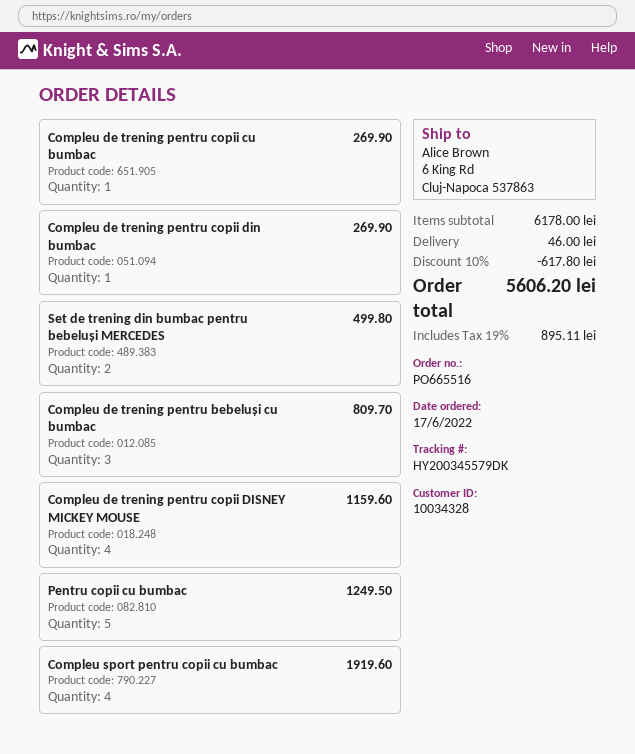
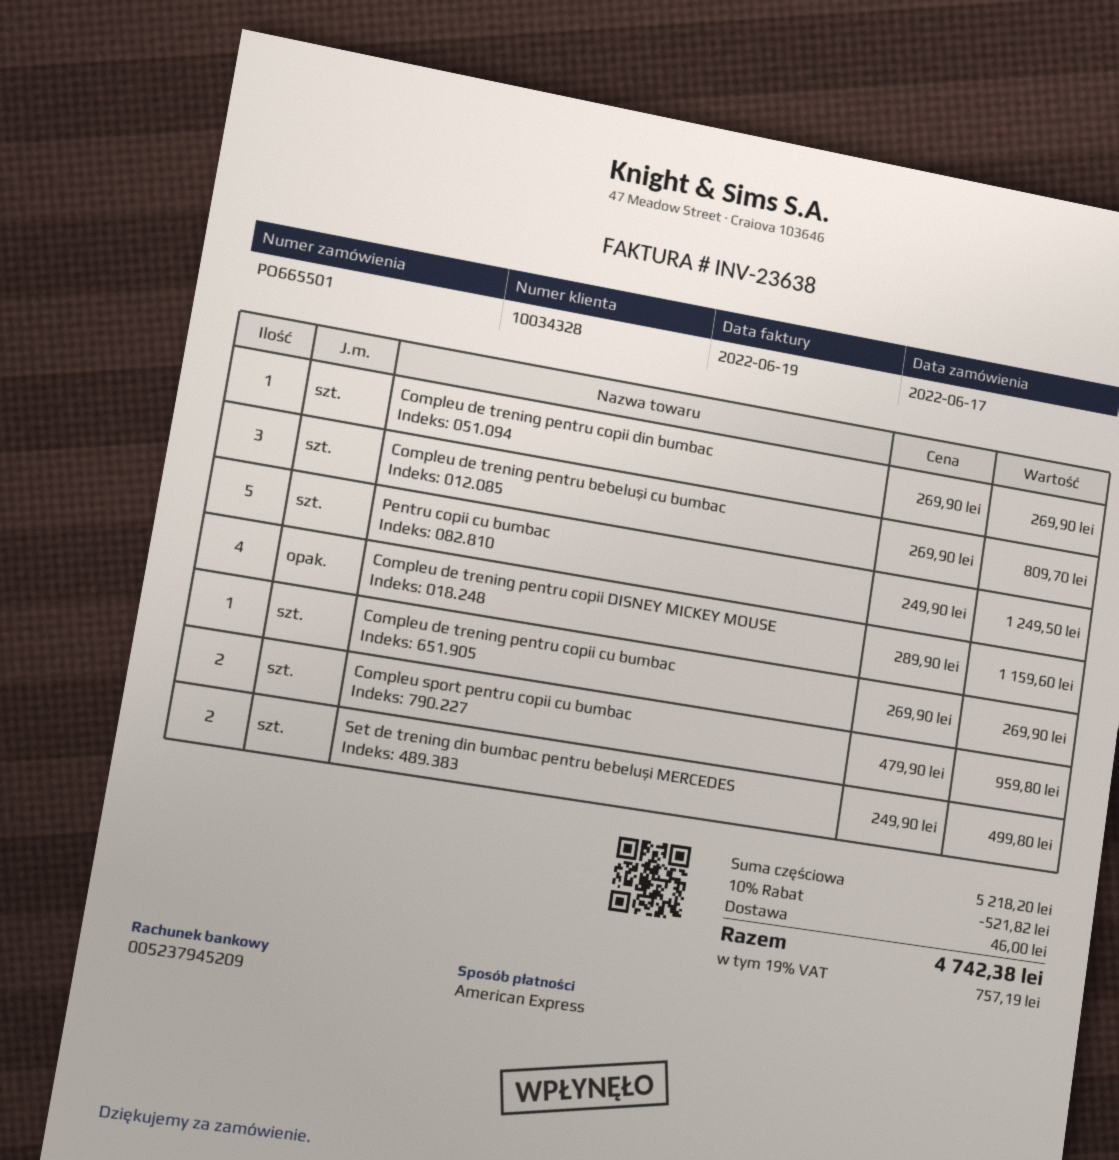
order number: PO665516 -> PO665501
Compleu sport pentru copii cu bumbac: 4 for 1919.60 -> 2 for 959.80
subtotal: 6178.00 -> 5218.20
discount: 10% = 617.80 -> 10% = 521.82
tax: 19% = 895.11 -> 19% = 757.19
total: 5606.20 -> 4742.38

